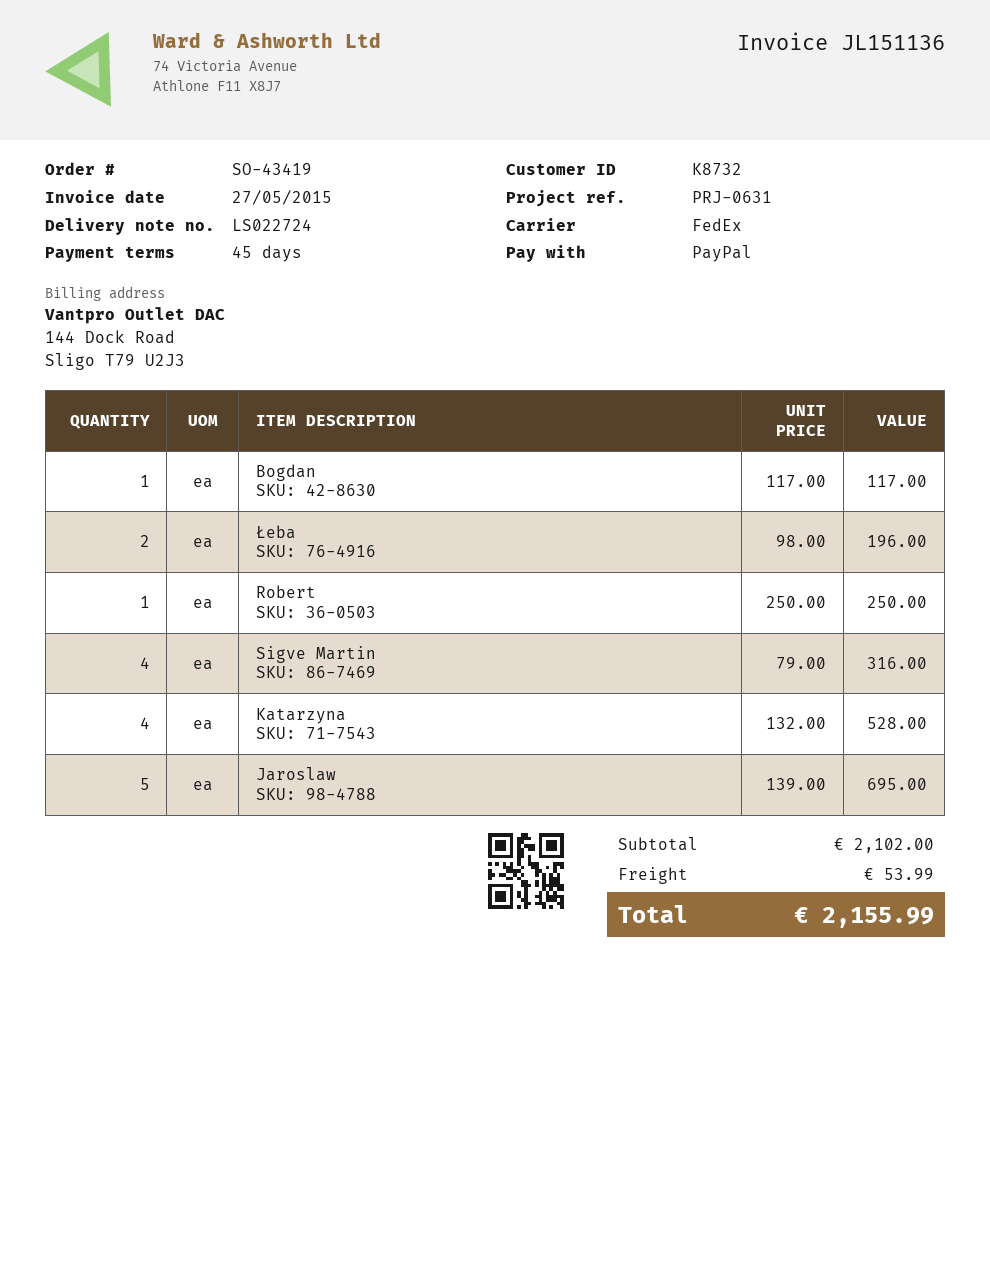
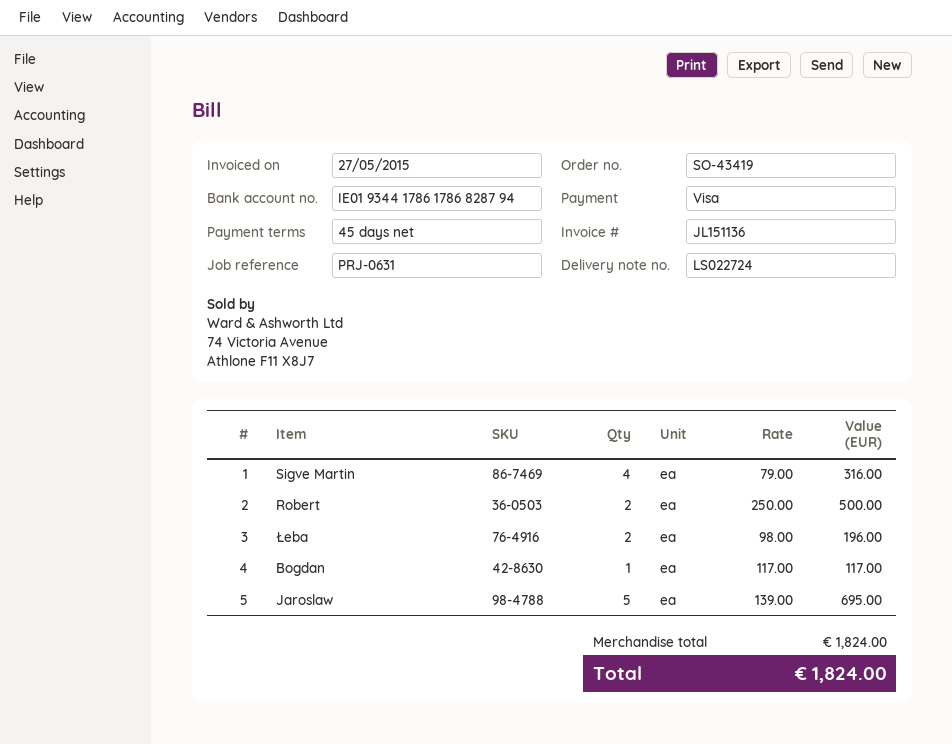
payment method: PayPal -> Visa
Robert: 1 x 250.00 = 250.00 -> 2 x 250.00 = 500.00
Katarzyna: 4 x 132.00 = 528.00 -> none
subtotal: 2102.00 -> 1824.00
shipping: 53.99 -> none
total: 2155.99 -> 1824.00

